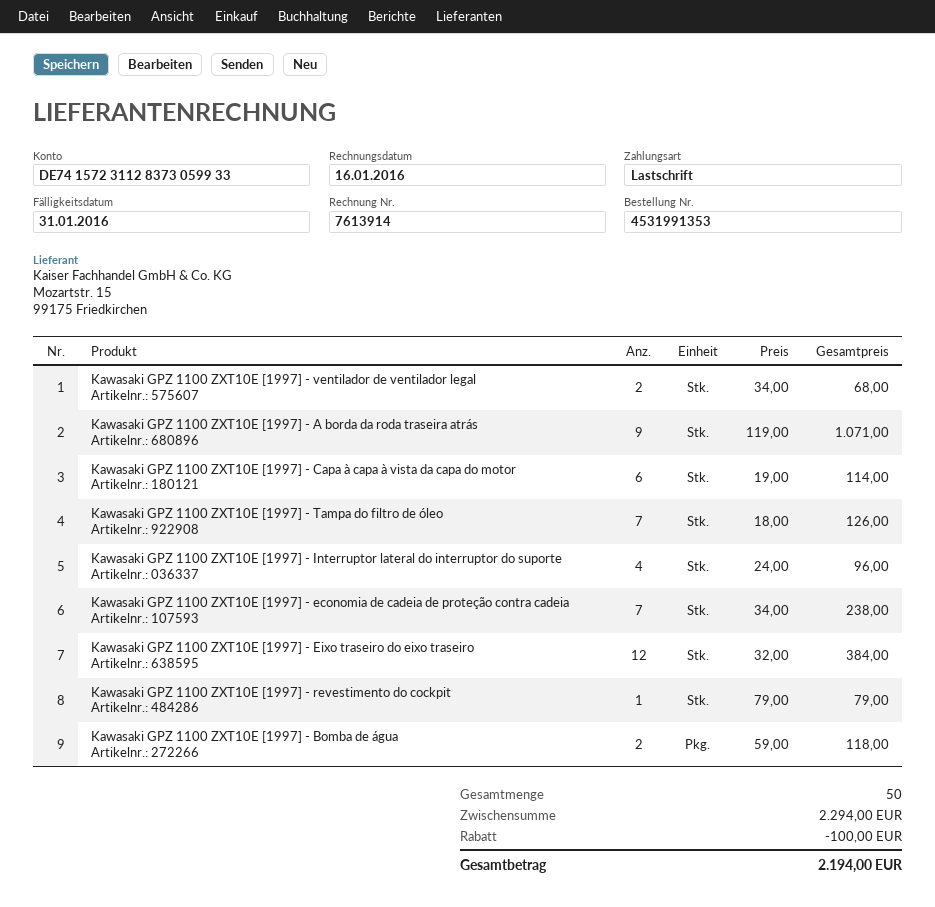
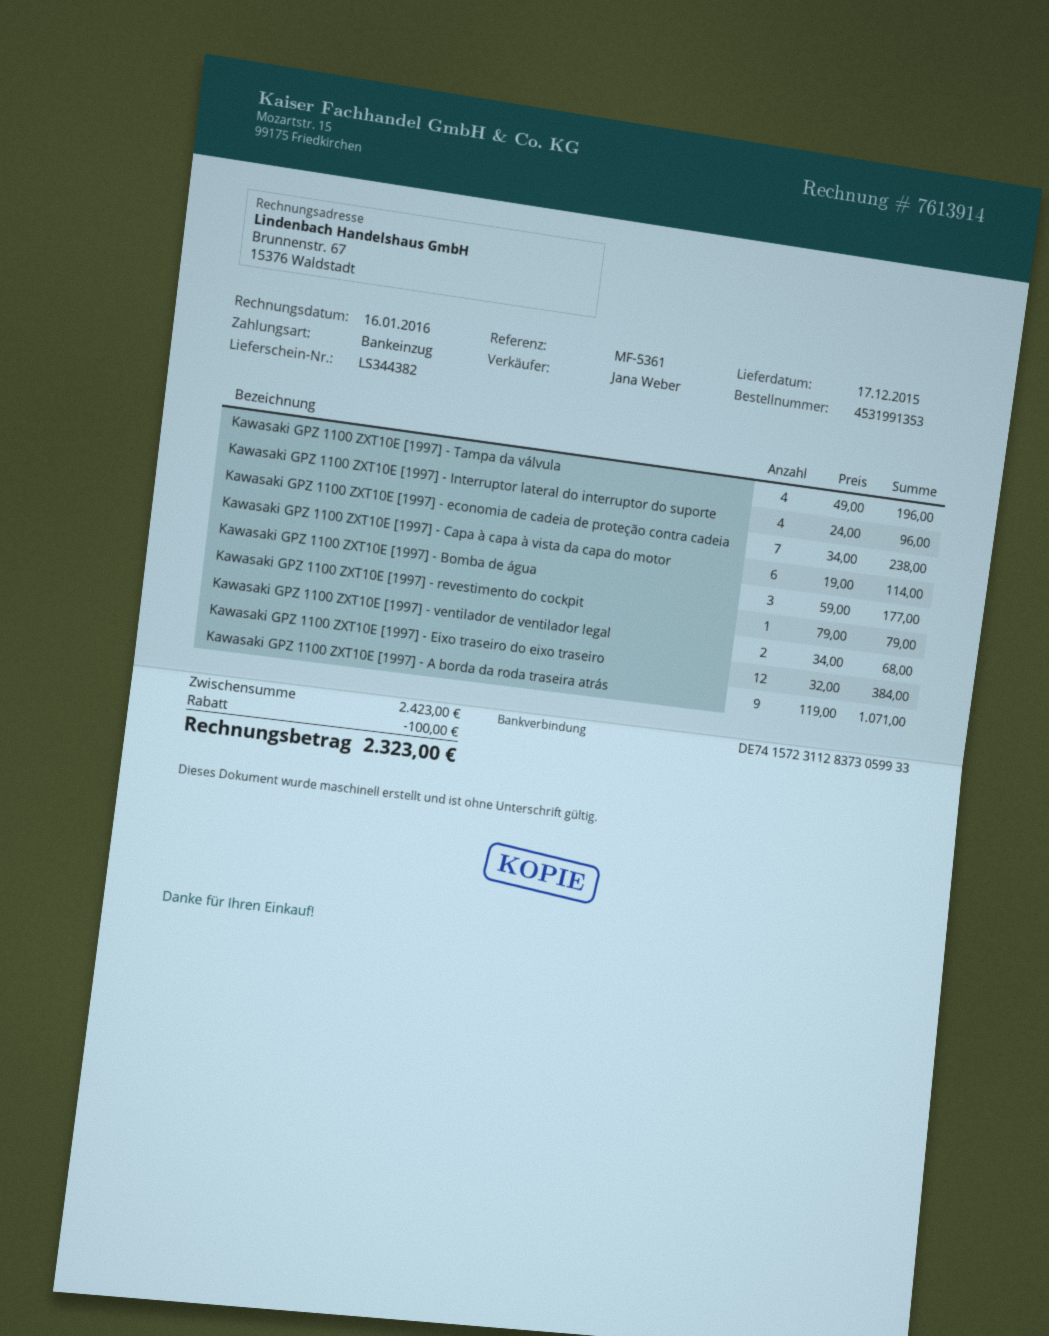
Kawasaki GPZ 1100 ZXT10E [1997] - Tampa do filtro de óleo: 7 x 18.00 = 126.00 -> none
Kawasaki GPZ 1100 ZXT10E [1997] - Bomba de água: 2 x 59.00 = 118.00 -> 3 x 59.00 = 177.00
Kawasaki GPZ 1100 ZXT10E [1997] - Tampa da válvula: none -> 4 x 49.00 = 196.00
subtotal: 2294.00 -> 2423.00
total: 2194.00 -> 2323.00

